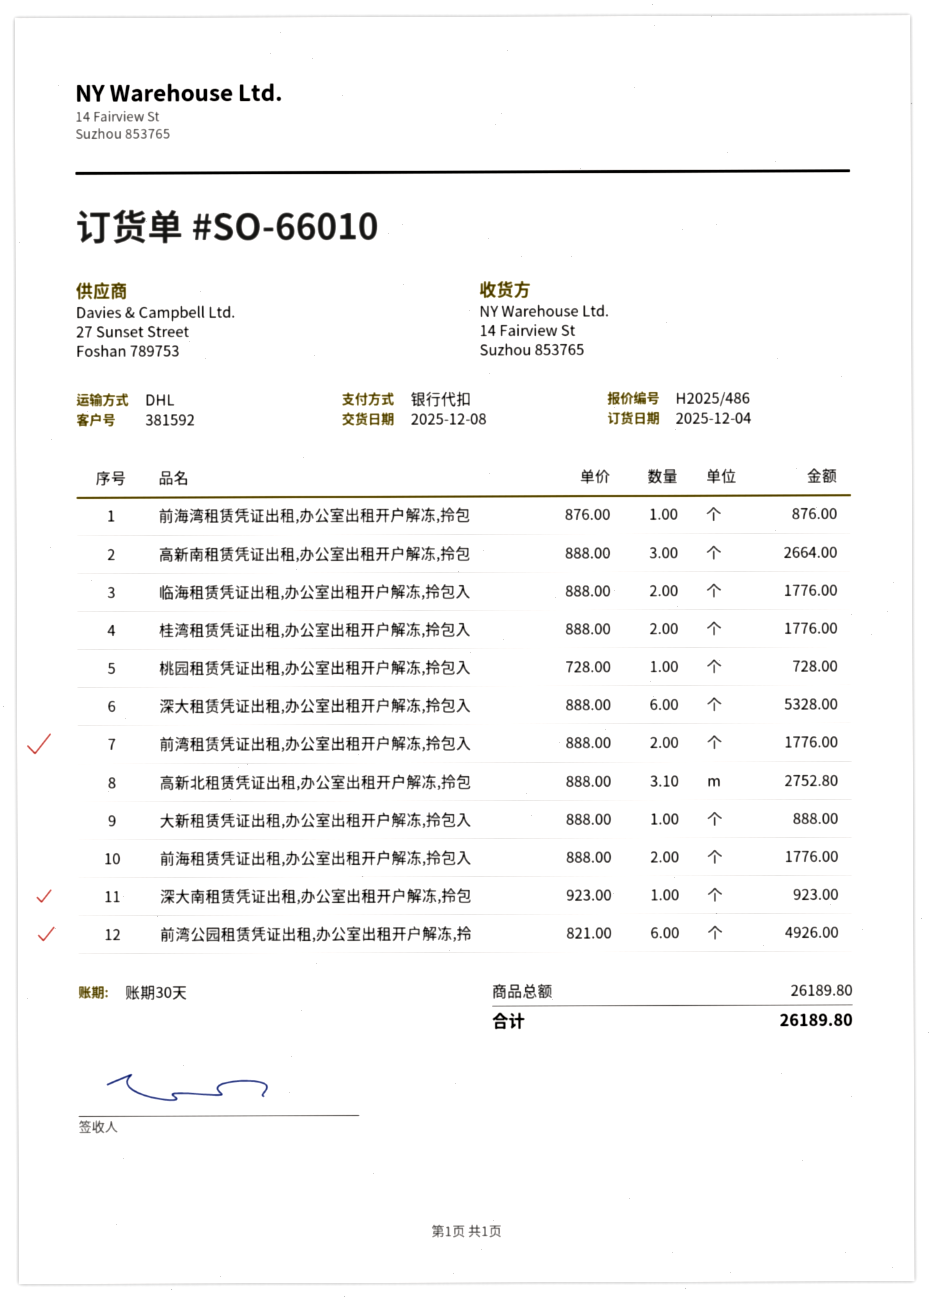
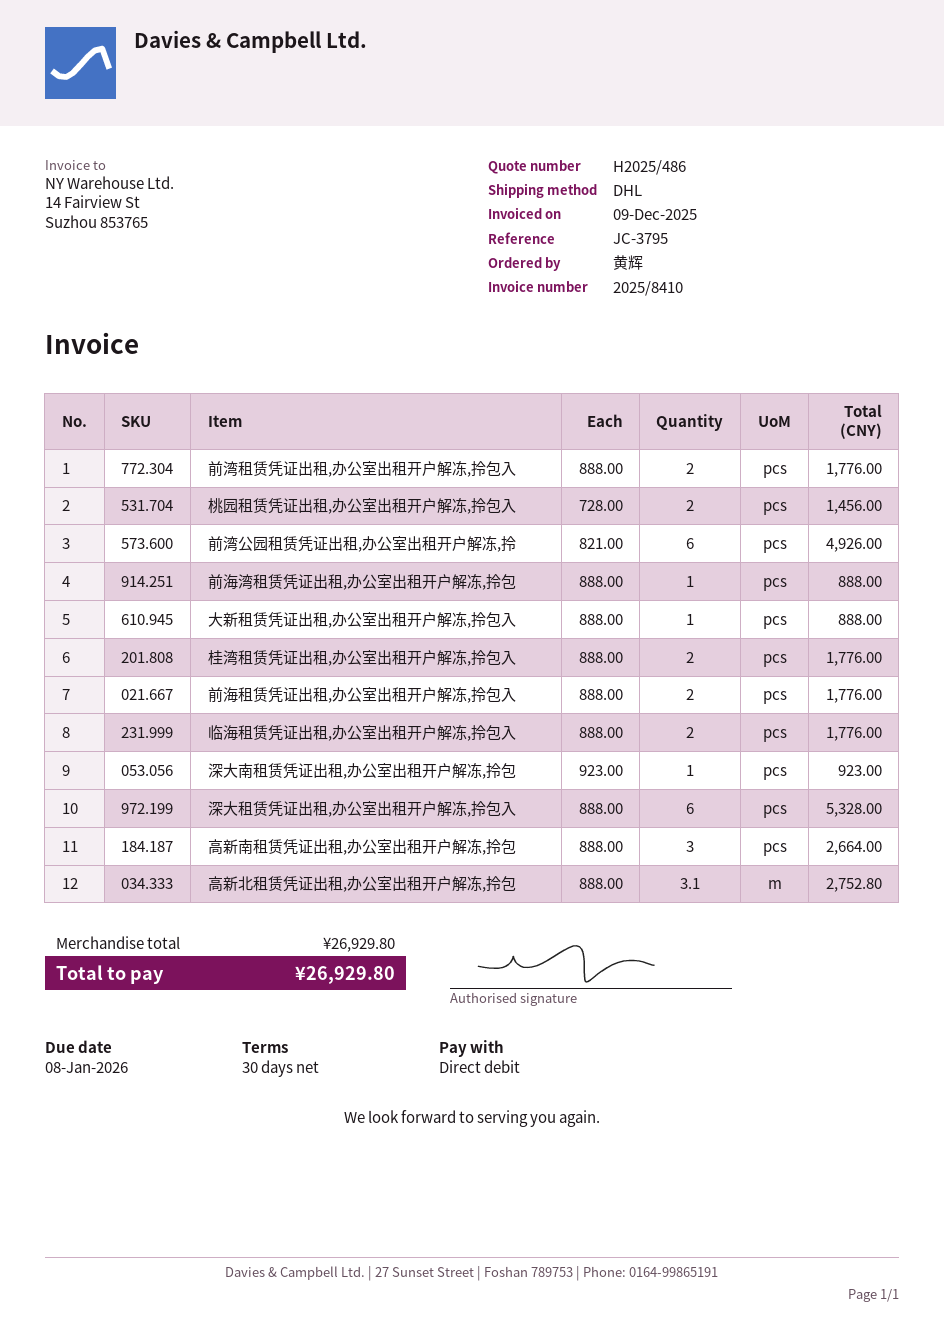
前海湾租赁凭证出租,办公室出租开户解冻,拎包: 1 x 876.00 = 876.00 -> 1 x 888.00 = 888.00
桃园租赁凭证出租,办公室出租开户解冻,拎包入: 1 x 728.00 = 728.00 -> 2 x 728.00 = 1456.00
subtotal: 26189.80 -> 26929.80
total: 26189.80 -> 26929.80

